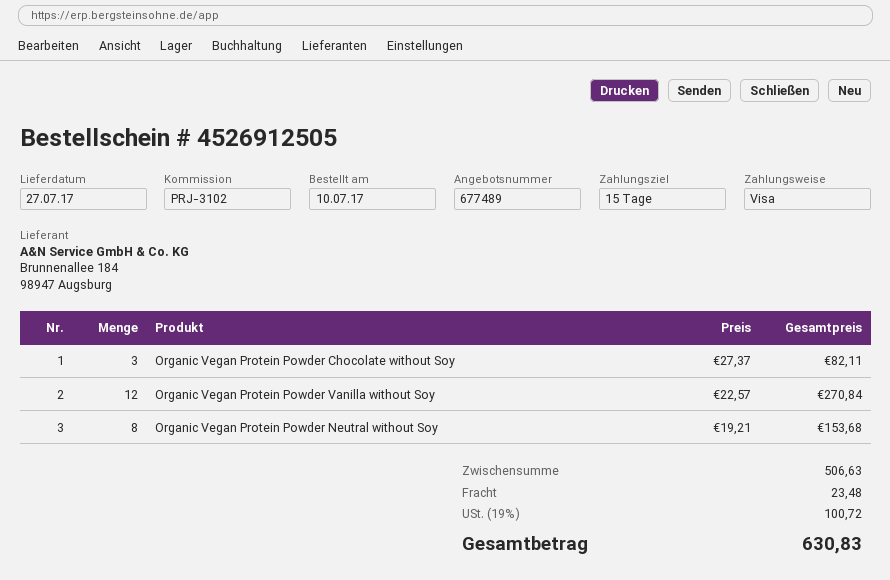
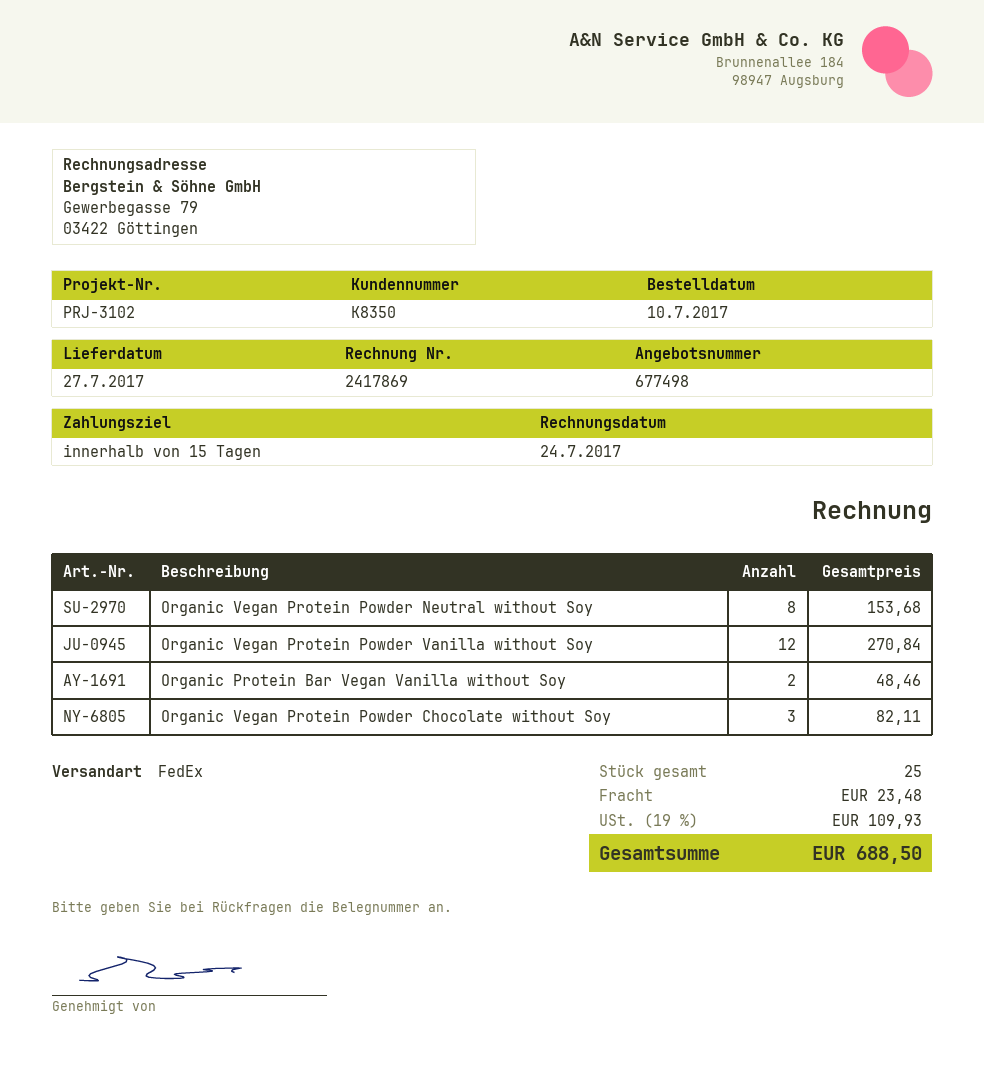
quote number: 677489 -> 677498
Organic Protein Bar Vegan Vanilla without Soy: none -> 2 for 48.46
tax: 19% = 100.72 -> 19% = 109.93
total: 630.83 -> 688.50

